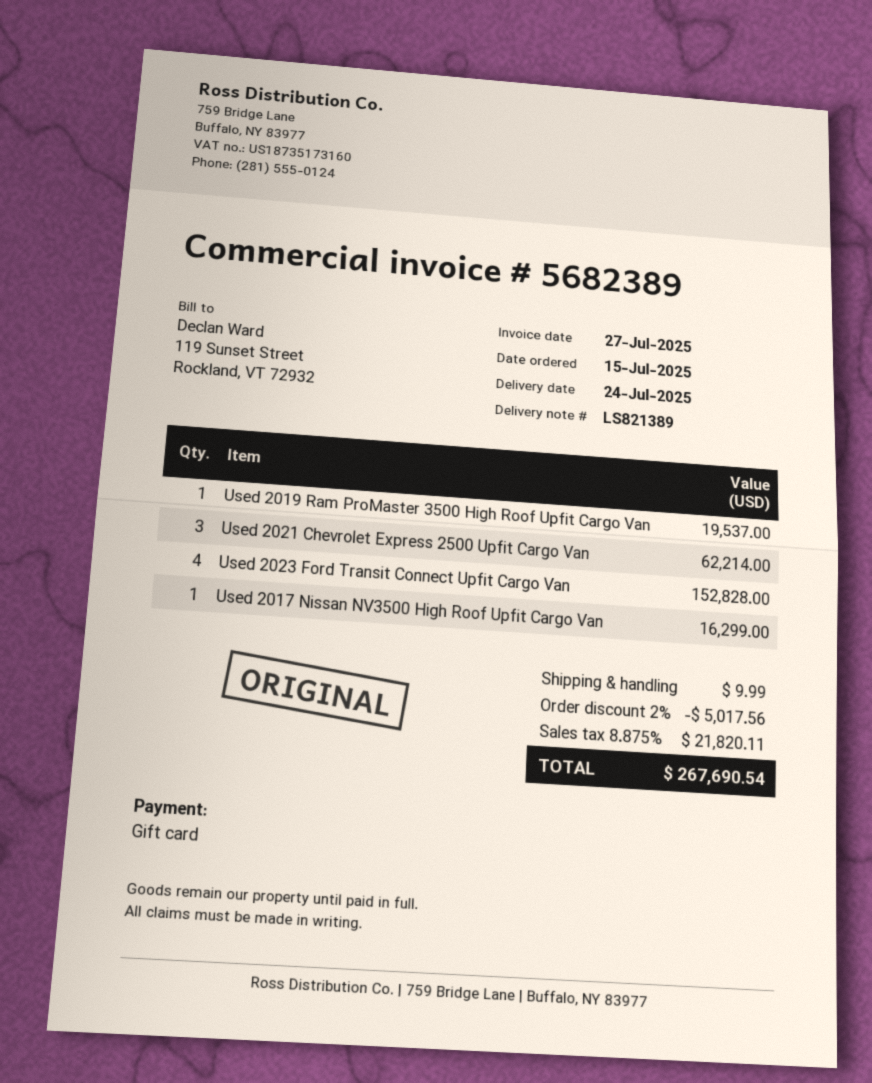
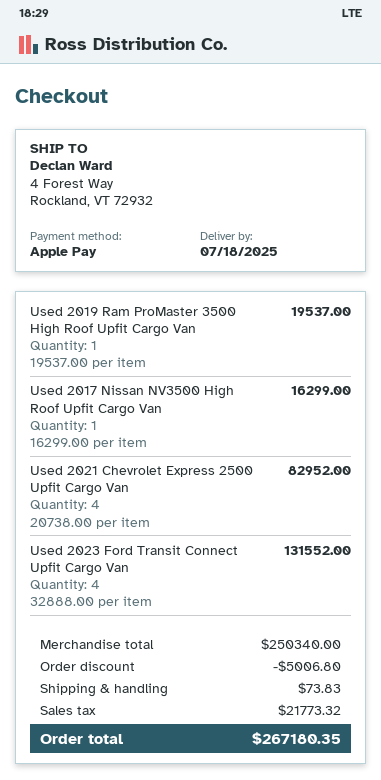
delivery date: 2025-07-24 -> 2025-07-18
payment method: gift card -> Apple Pay
Used 2021 Chevrolet Express 2500 Upfit Cargo Van: 3 for 62214.00 -> 4 for 82952.00
Used 2023 Ford Transit Connect Upfit Cargo Van: 4 for 152828.00 -> 4 for 131552.00
discount: 5017.56 -> 5006.80
shipping: 9.99 -> 73.83
tax: 21820.11 -> 21773.32
total: 267690.54 -> 267180.35

